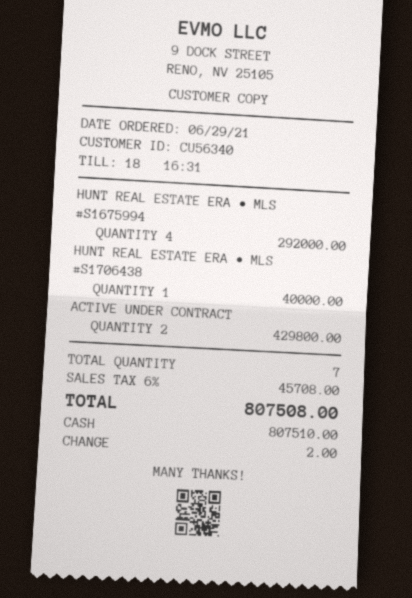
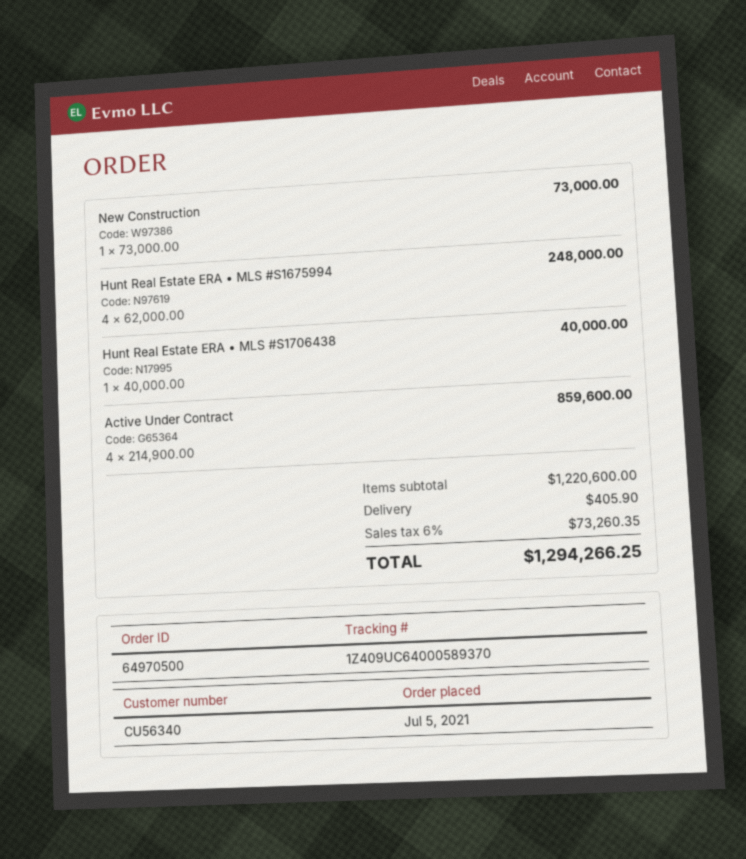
order date: 2021-06-29 -> 2021-07-05
HUNT REAL ESTATE ERA • MLS #S1675994: 4 for 292000.00 -> 4 for 248000.00
ACTIVE UNDER CONTRACT: 2 for 429800.00 -> 4 for 859600.00
New Construction: none -> 1 for 73000.00
shipping: none -> 405.90
tax: 6% = 45708.00 -> 6% = 73260.35
total: 807508.00 -> 1294266.25

